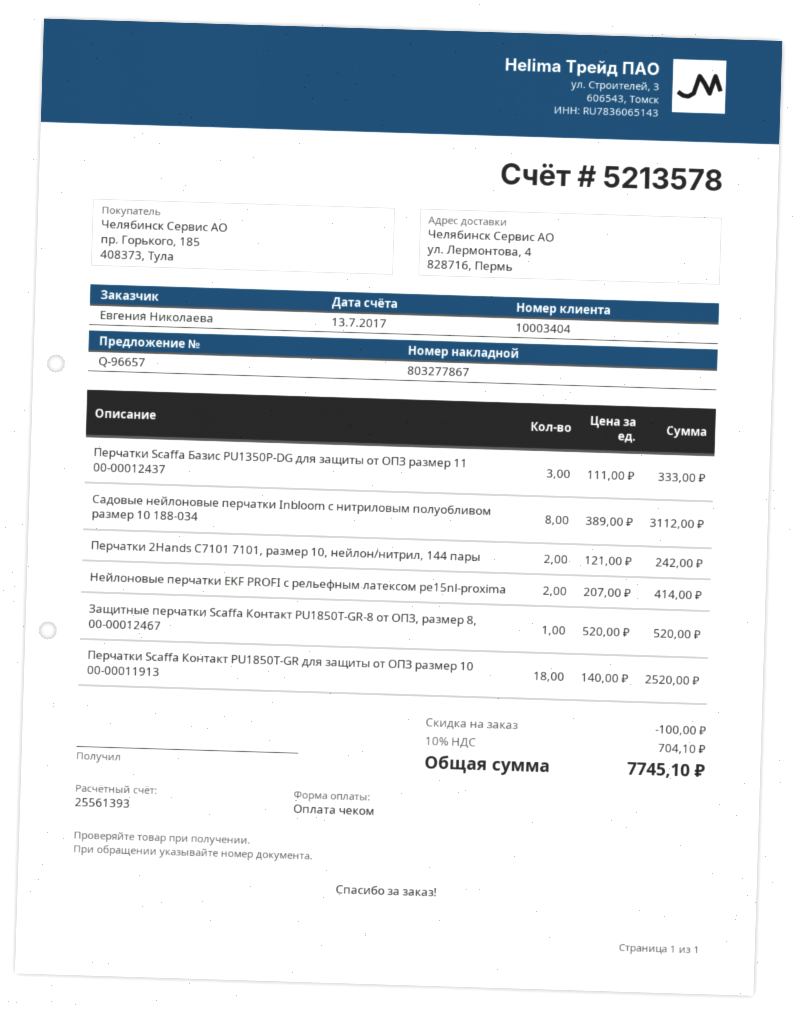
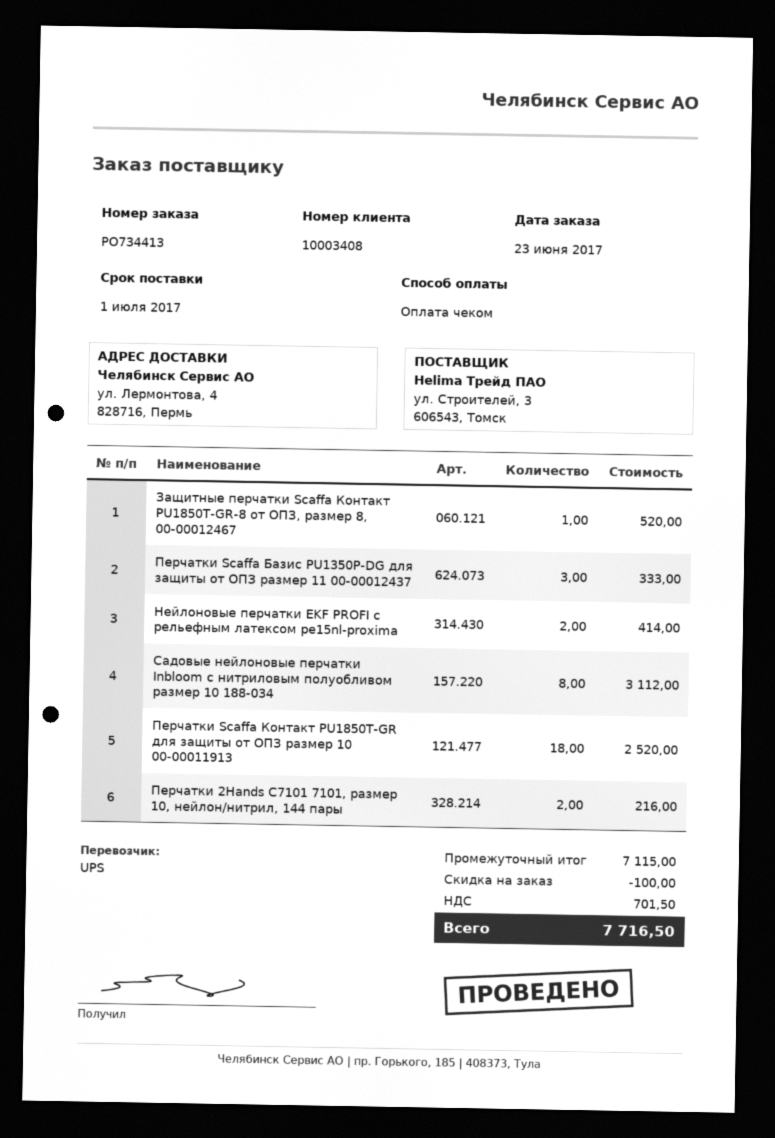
customer number: 10003404 -> 10003408
Перчатки 2Hands С7101 7101, размер 10, нейлон/нитрил, 144 пары: 2 for 242.00 -> 2 for 216.00
tax: 704.10 -> 701.50
total: 7745.10 -> 7716.50

